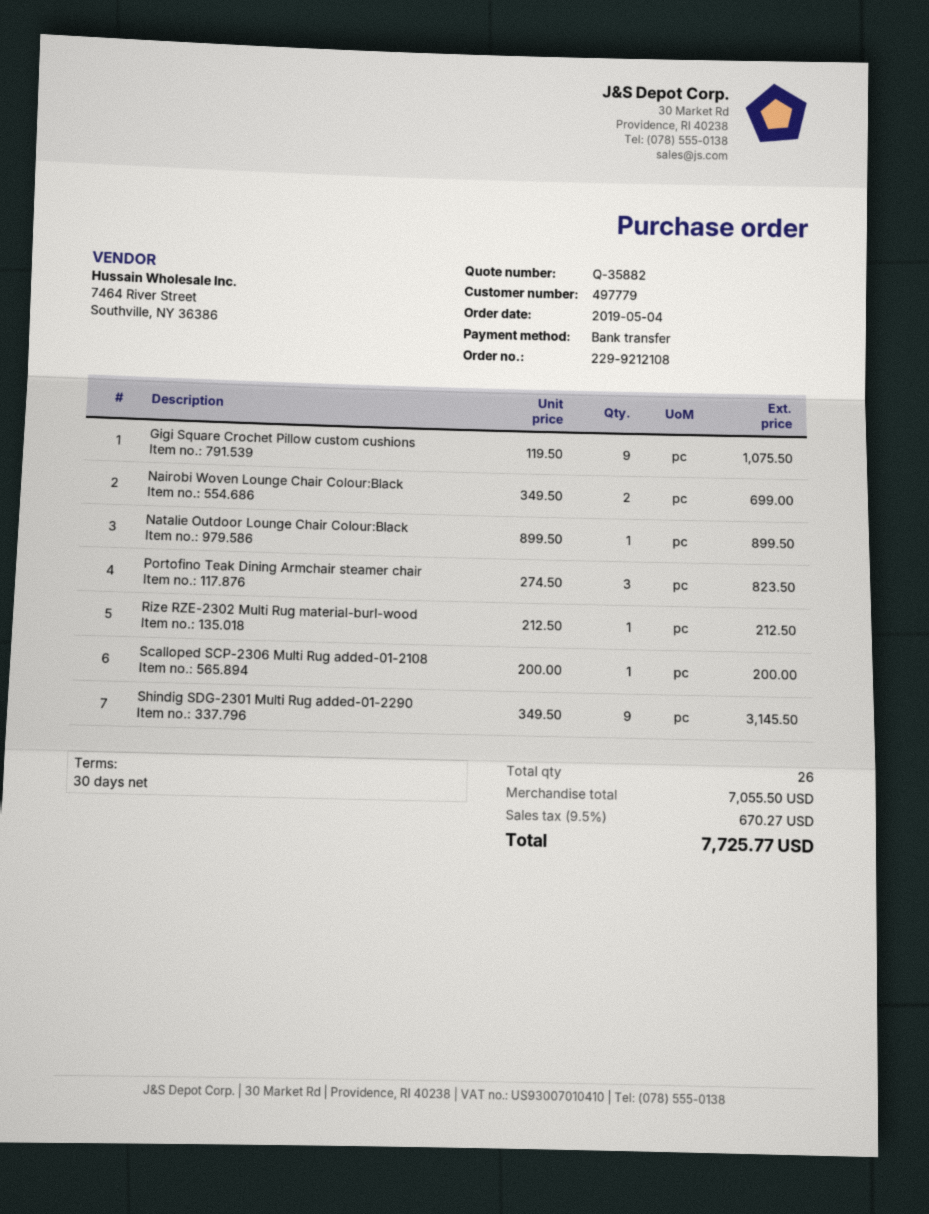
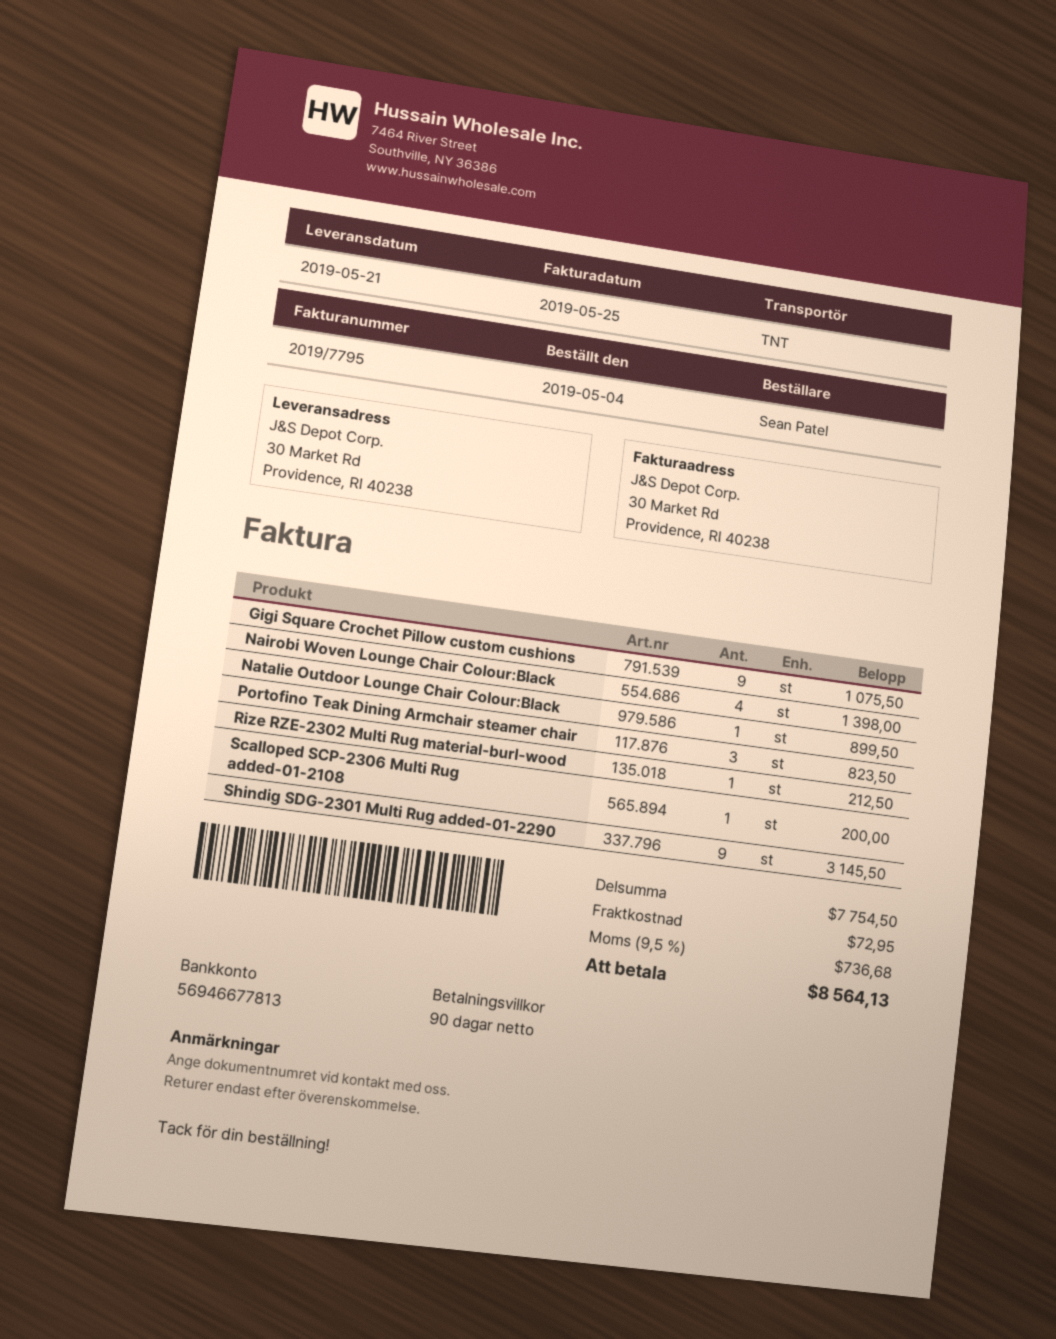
payment terms: 30 days -> 90 days
Nairobi Woven Lounge Chair Colour:Black: 2 for 699.00 -> 4 for 1398.00
subtotal: 7055.50 -> 7754.50
shipping: none -> 72.95
tax: 9.5% = 670.27 -> 9.5% = 736.68
total: 7725.77 -> 8564.13

